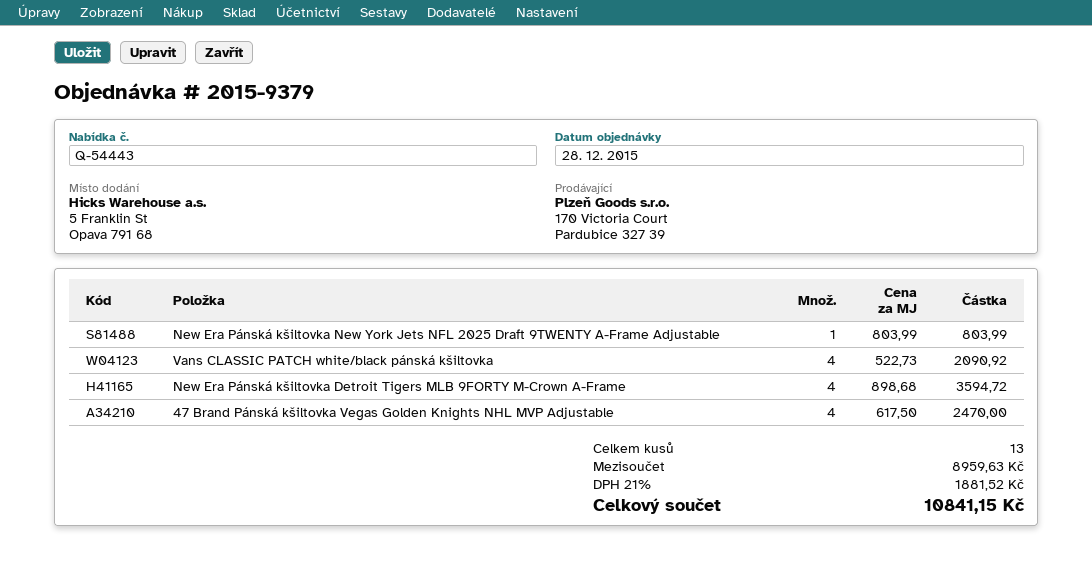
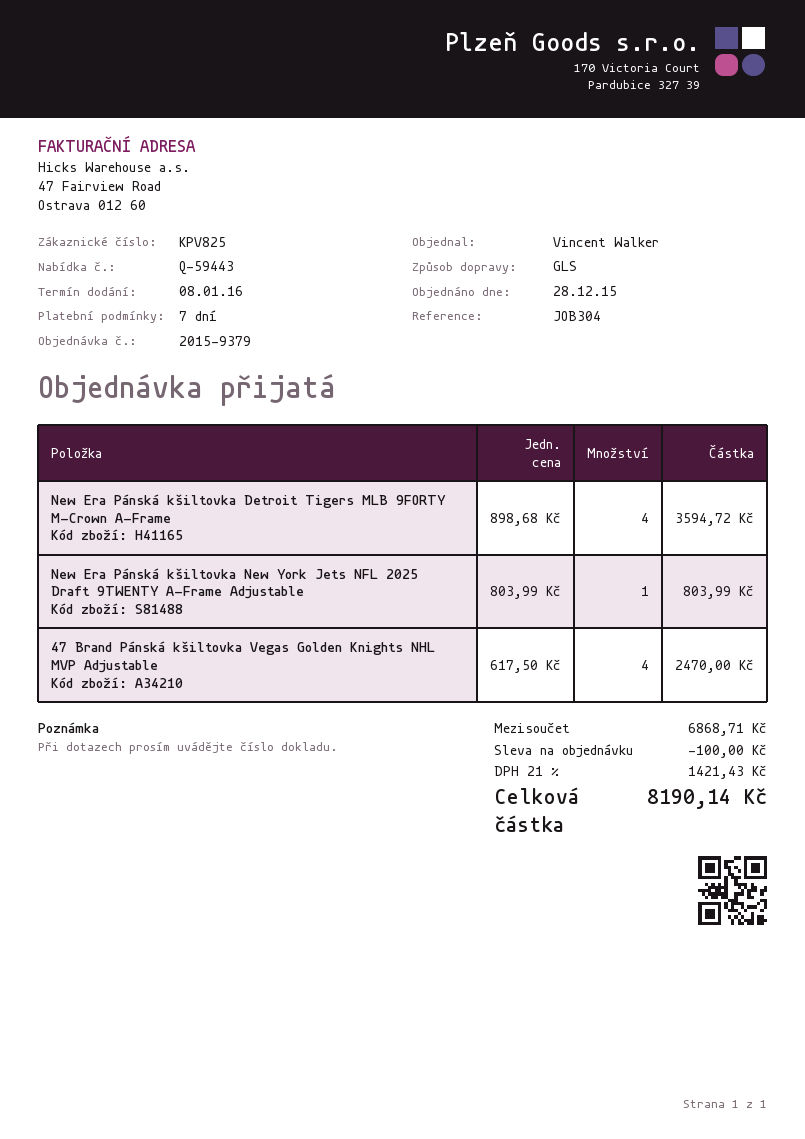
quote number: Q-54443 -> Q-59443
Vans CLASSIC PATCH white/black pánská kšiltovka: 4 x 522.73 = 2090.92 -> none
subtotal: 8959.63 -> 6868.71
discount: none -> 100.00
tax: 21% = 1881.52 -> 21% = 1421.43
total: 10841.15 -> 8190.14

